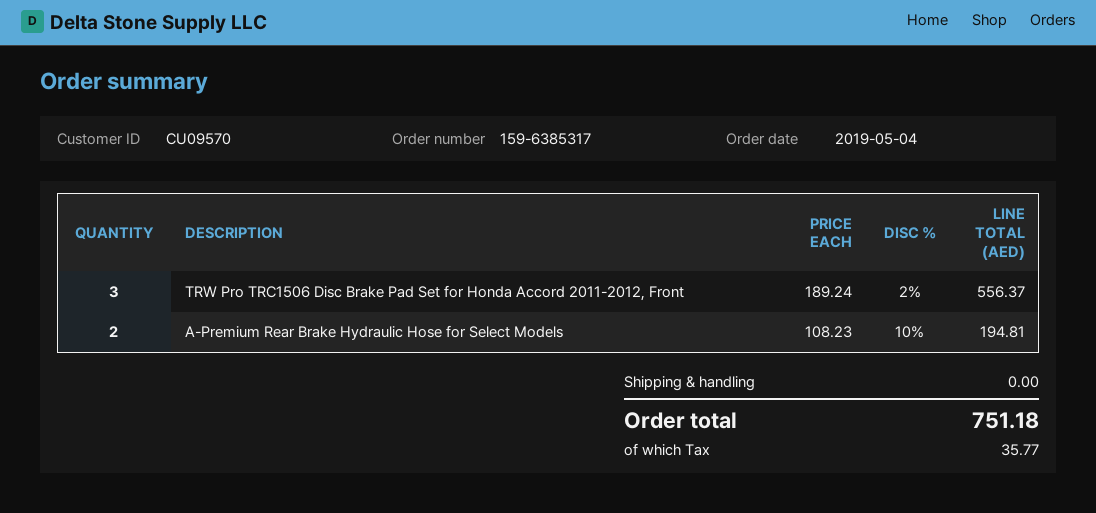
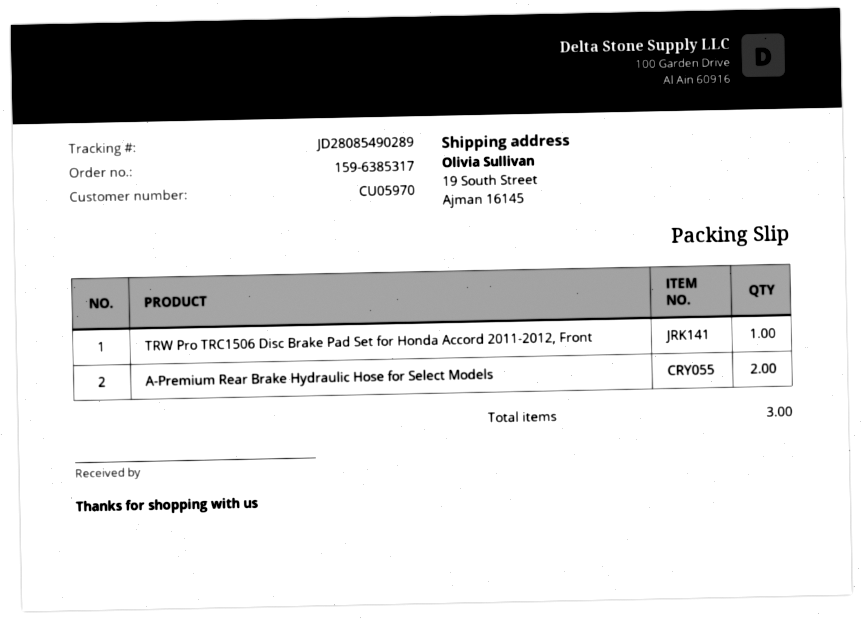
customer number: CU09570 -> CU05970
TRW Pro TRC1506 Disc Brake Pad Set for Honda Accord 2011-2012, Front: 3 -> 1

